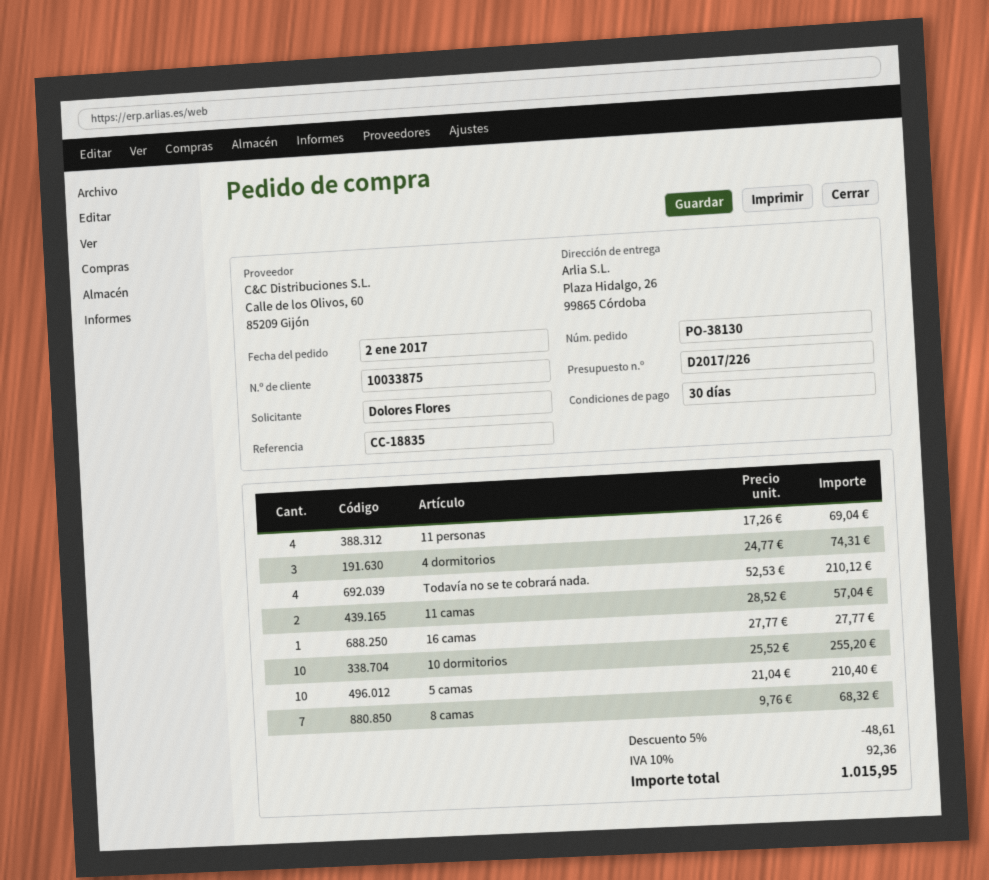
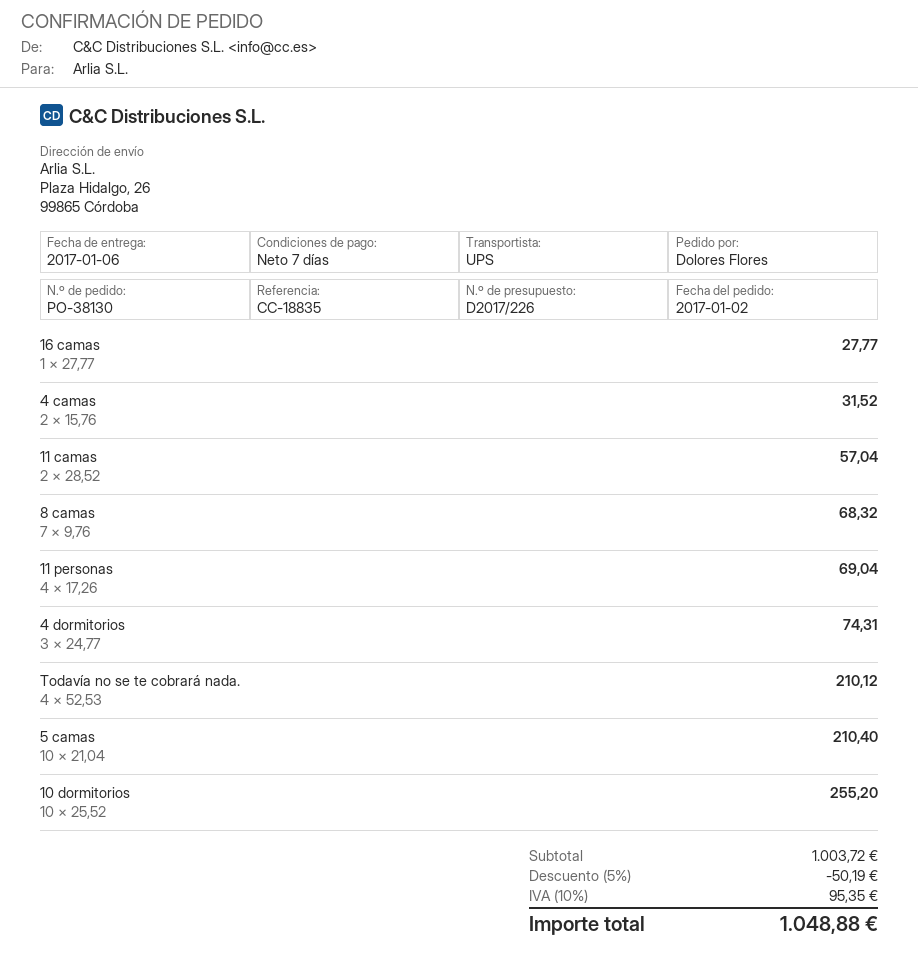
payment terms: 30 days -> 7 days
4 camas: none -> 2 x 15.76 = 31.52
discount: 5% = 48.61 -> 5% = 50.19
tax: 10% = 92.36 -> 10% = 95.35
total: 1015.95 -> 1048.88

